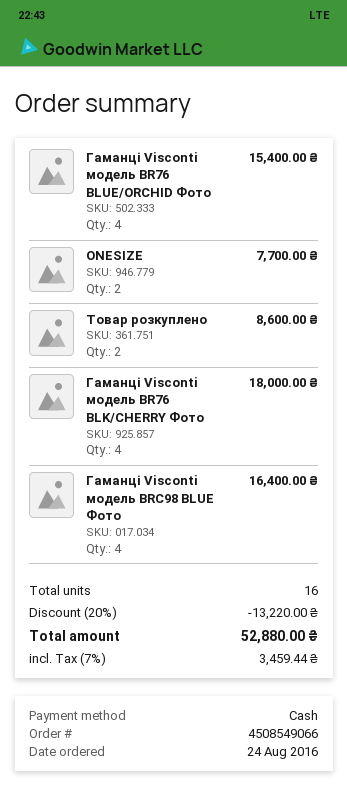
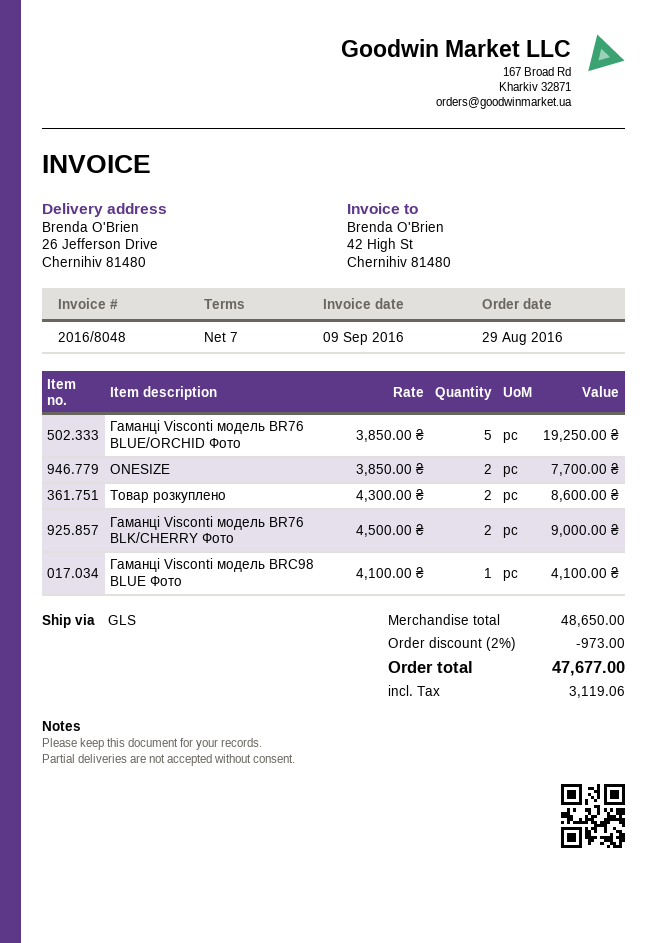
order date: 2016-08-24 -> 2016-08-29
Гаманці Visconti модель BR76 BLUE/ORCHID Фото: 4 for 15400.00 -> 5 for 19250.00
Гаманці Visconti модель BR76 BLK/CHERRY Фото: 4 for 18000.00 -> 2 for 9000.00
Гаманці Visconti модель BRC98 BLUE Фото: 4 for 16400.00 -> 1 for 4100.00
discount: 20% = 13220.00 -> 2% = 973.00
tax: 3459.44 -> 3119.06
total: 52880.00 -> 47677.00

